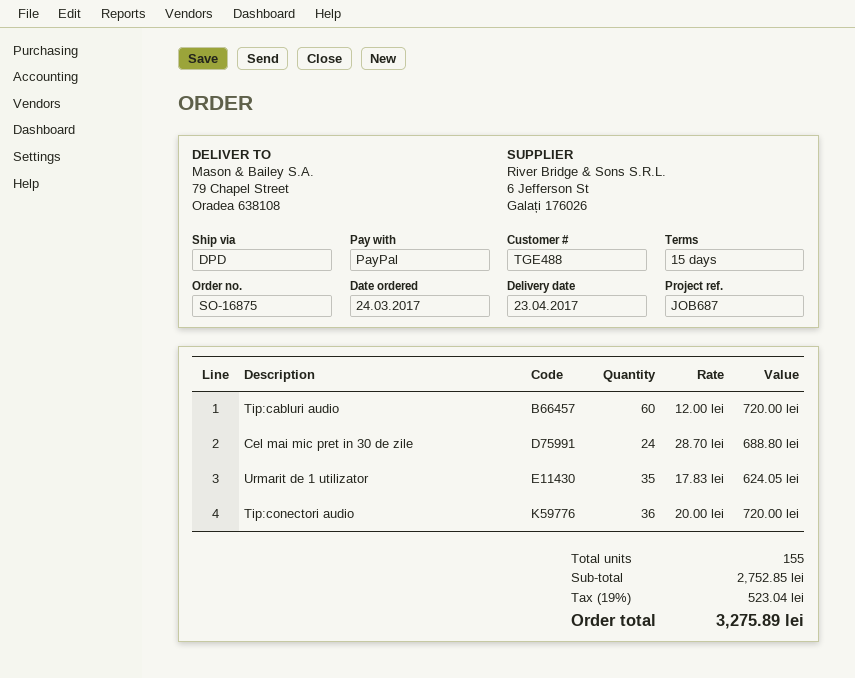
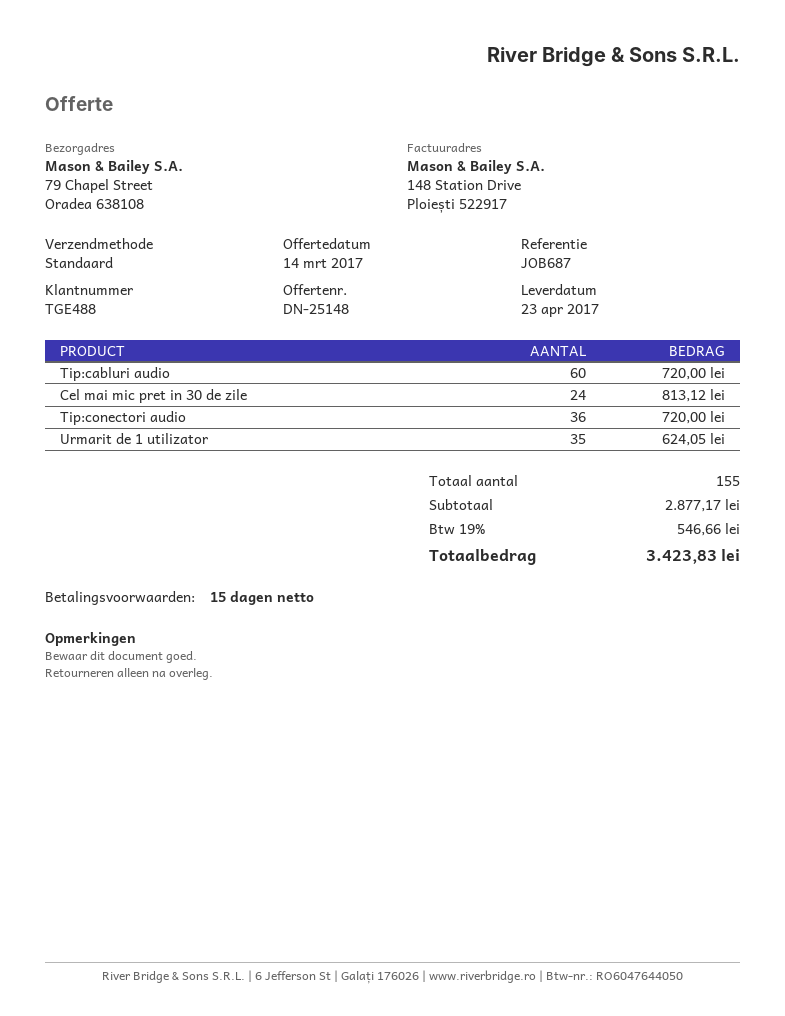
shipping method: DPD -> standard
Cel mai mic pret in 30 de zile: 24 for 688.80 -> 24 for 813.12
subtotal: 2752.85 -> 2877.17
tax: 19% = 523.04 -> 19% = 546.66
total: 3275.89 -> 3423.83

